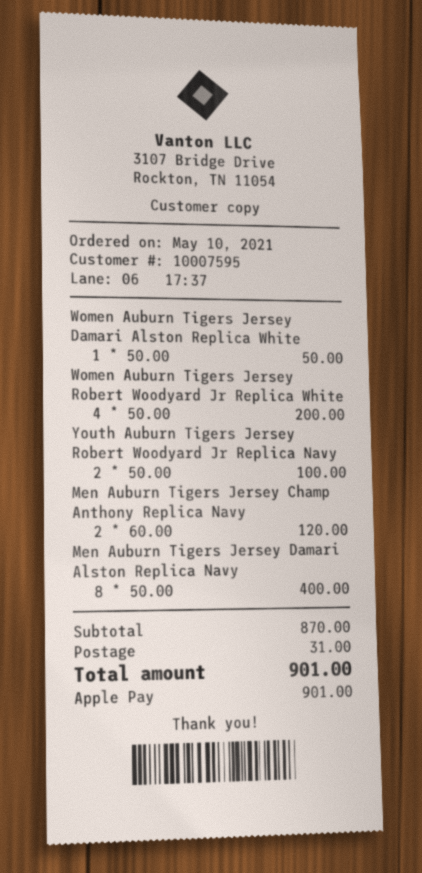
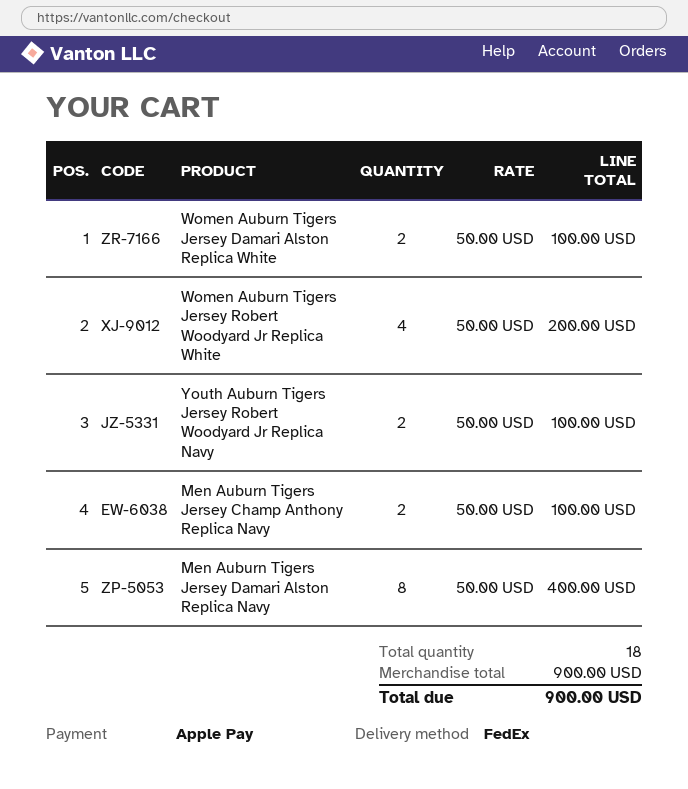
Women Auburn Tigers Jersey Damari Alston Replica White: 1 x 50.00 = 50.00 -> 2 x 50.00 = 100.00
Men Auburn Tigers Jersey Champ Anthony Replica Navy: 2 x 60.00 = 120.00 -> 2 x 50.00 = 100.00
subtotal: 870.00 -> 900.00
shipping: 31.00 -> none
total: 901.00 -> 900.00

